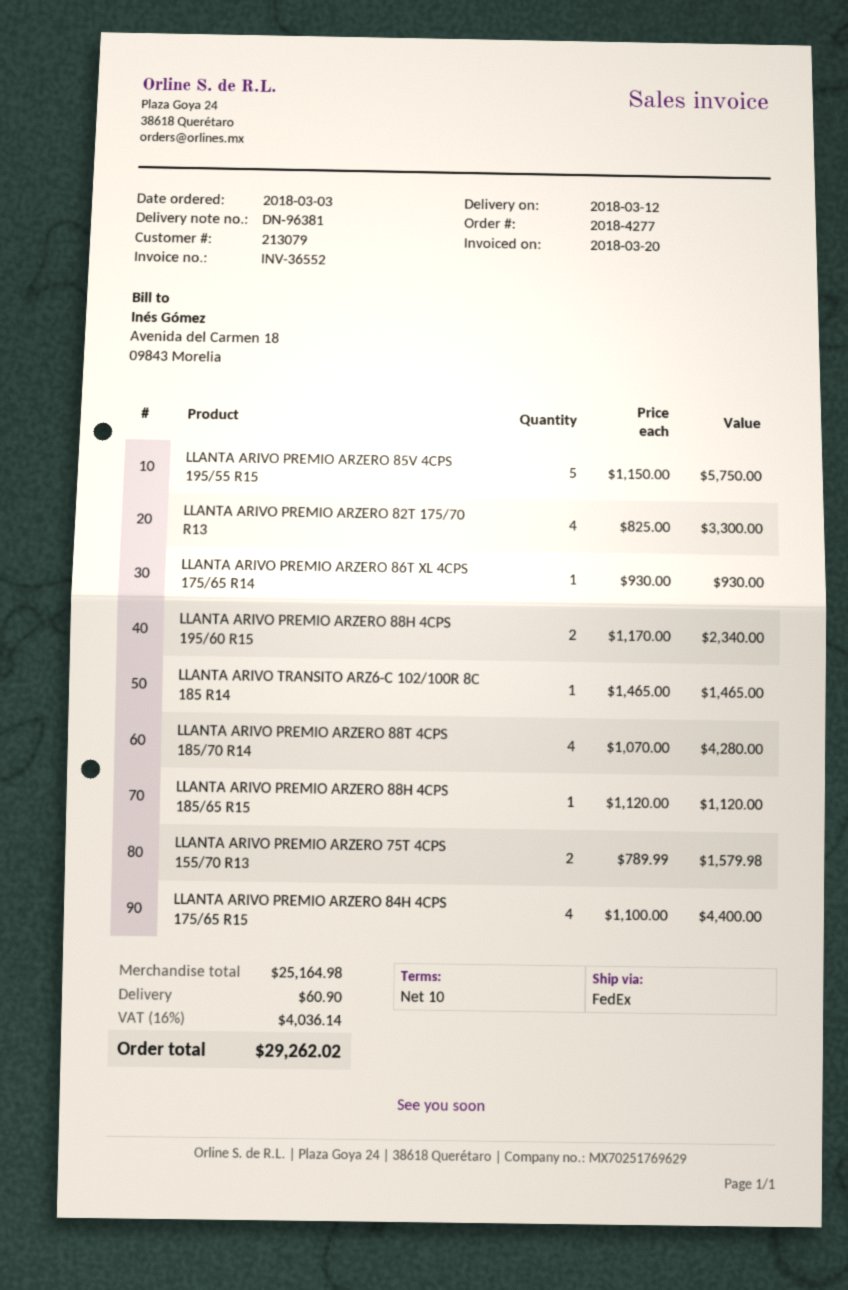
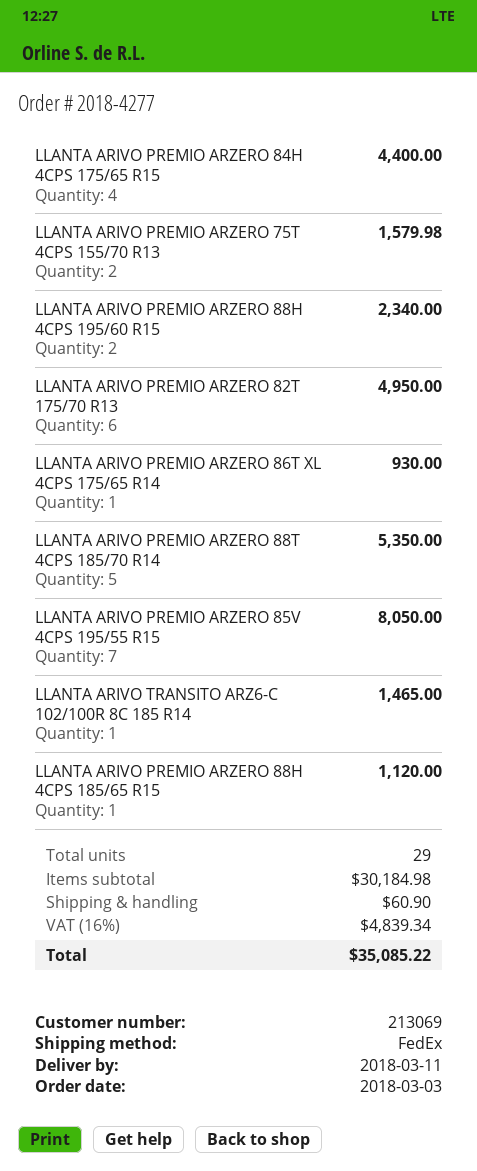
delivery date: 2018-03-12 -> 2018-03-11
customer number: 213079 -> 213069
LLANTA ARIVO PREMIO ARZERO 85V 4CPS 195/55 R15: 5 for 5750.00 -> 7 for 8050.00
LLANTA ARIVO PREMIO ARZERO 82T 175/70 R13: 4 for 3300.00 -> 6 for 4950.00
LLANTA ARIVO PREMIO ARZERO 88T 4CPS 185/70 R14: 4 for 4280.00 -> 5 for 5350.00
subtotal: 25164.98 -> 30184.98
tax: 16% = 4036.14 -> 16% = 4839.34
total: 29262.02 -> 35085.22

